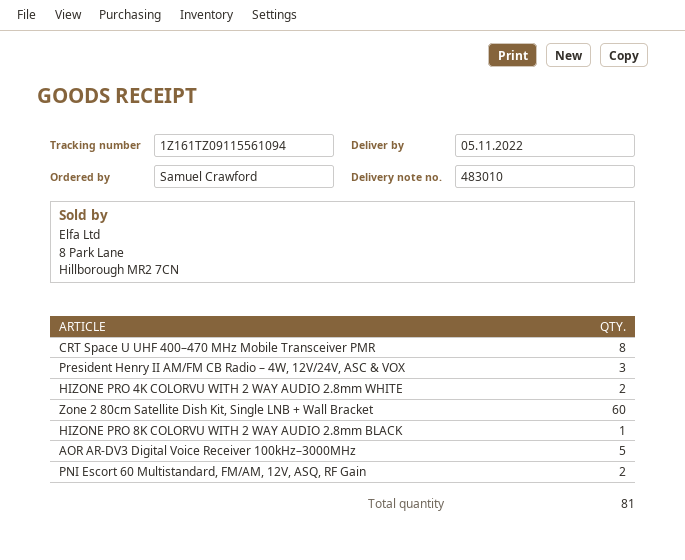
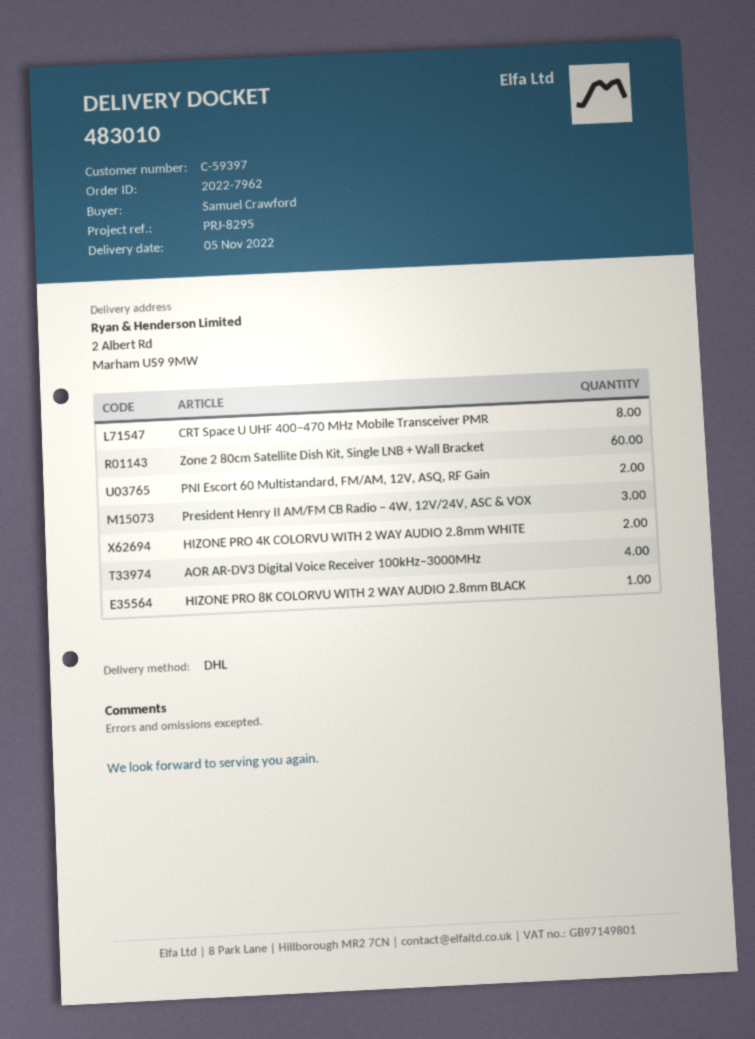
AOR AR-DV3 Digital Voice Receiver 100kHz–3000MHz: 5 -> 4

